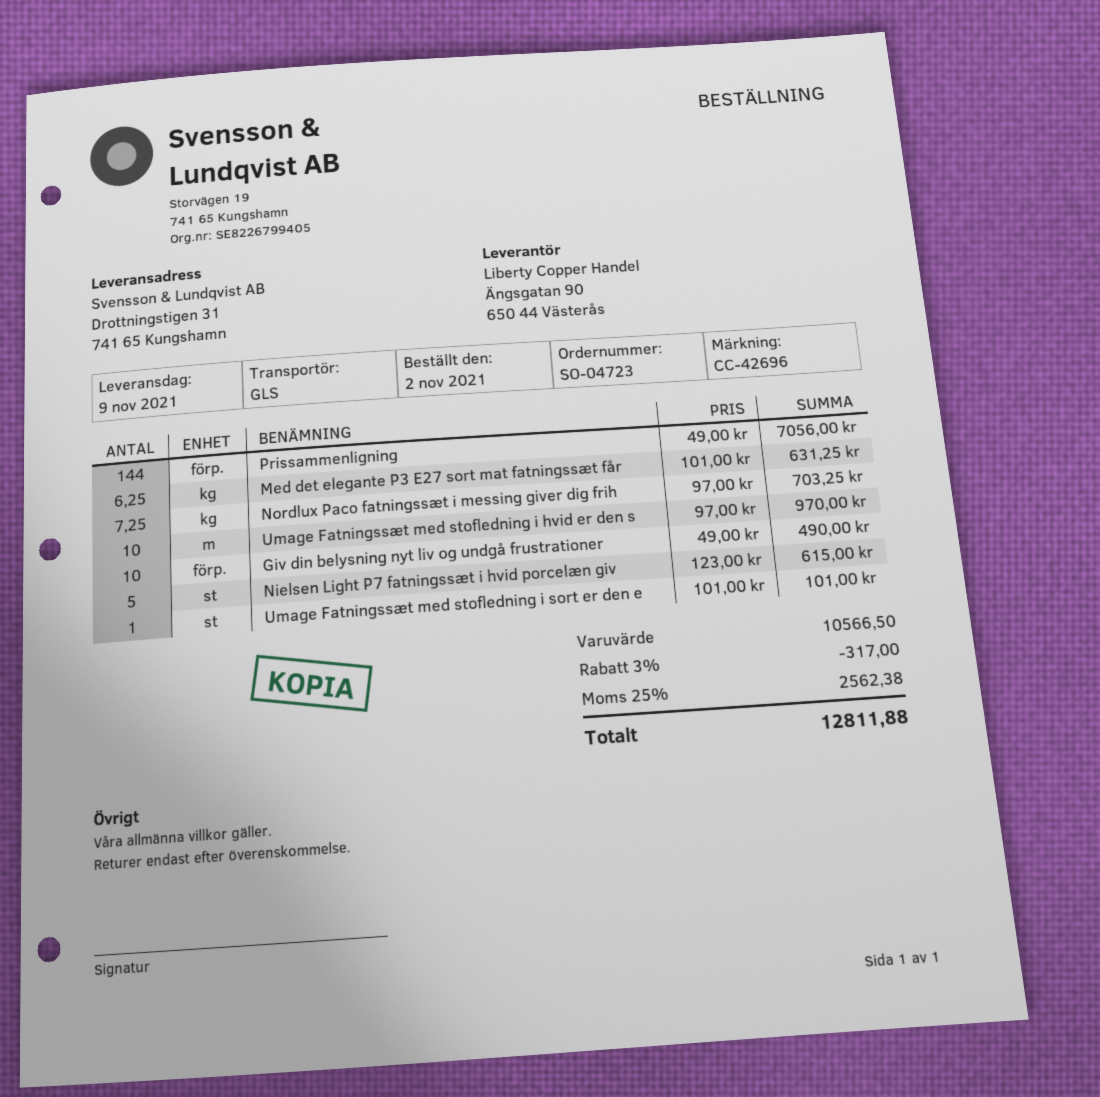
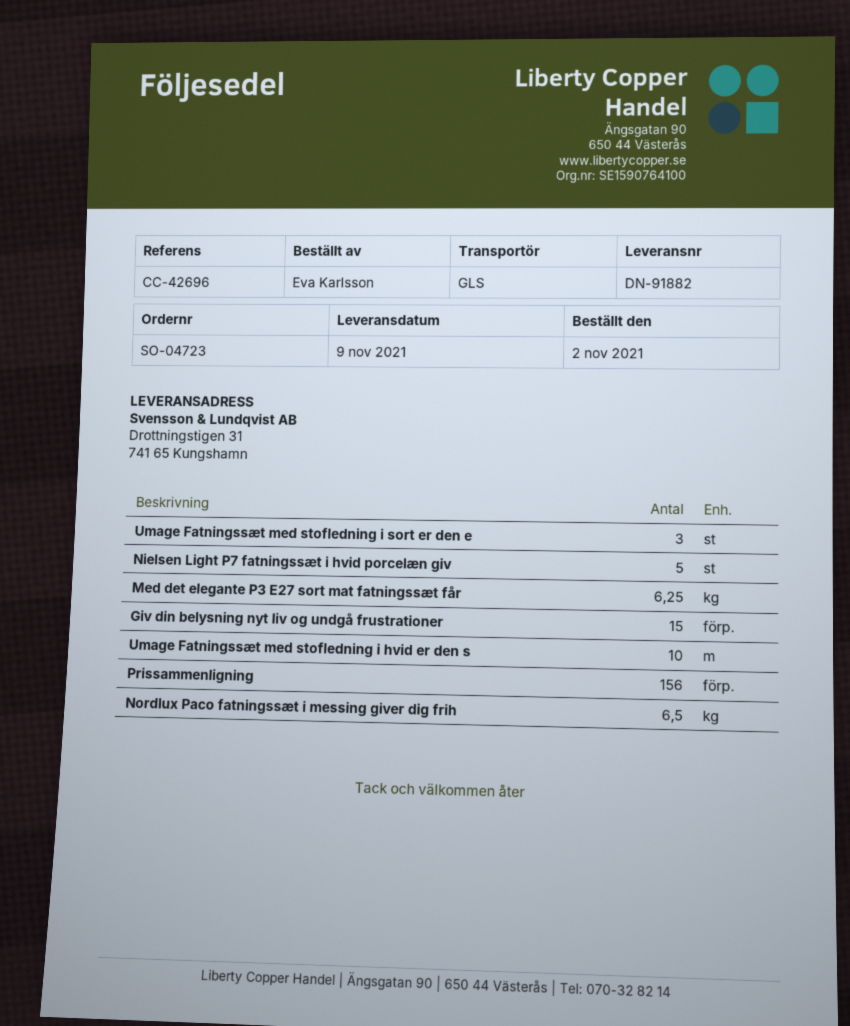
Prissammenligning: 144 -> 156
Nordlux Paco fatningssæt i messing giver dig frih: 7.25 -> 6.5
Giv din belysning nyt liv og undgå frustrationer: 10 -> 15
Umage Fatningssæt med stofledning i sort er den e: 1 -> 3

